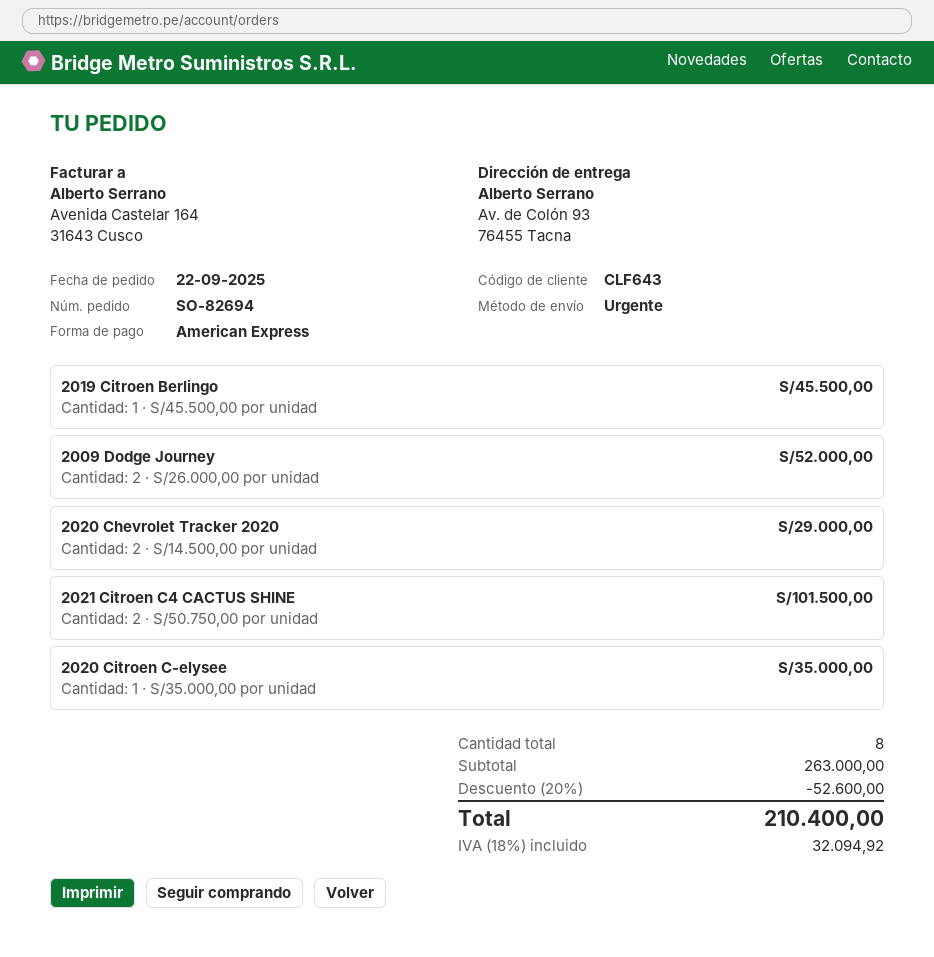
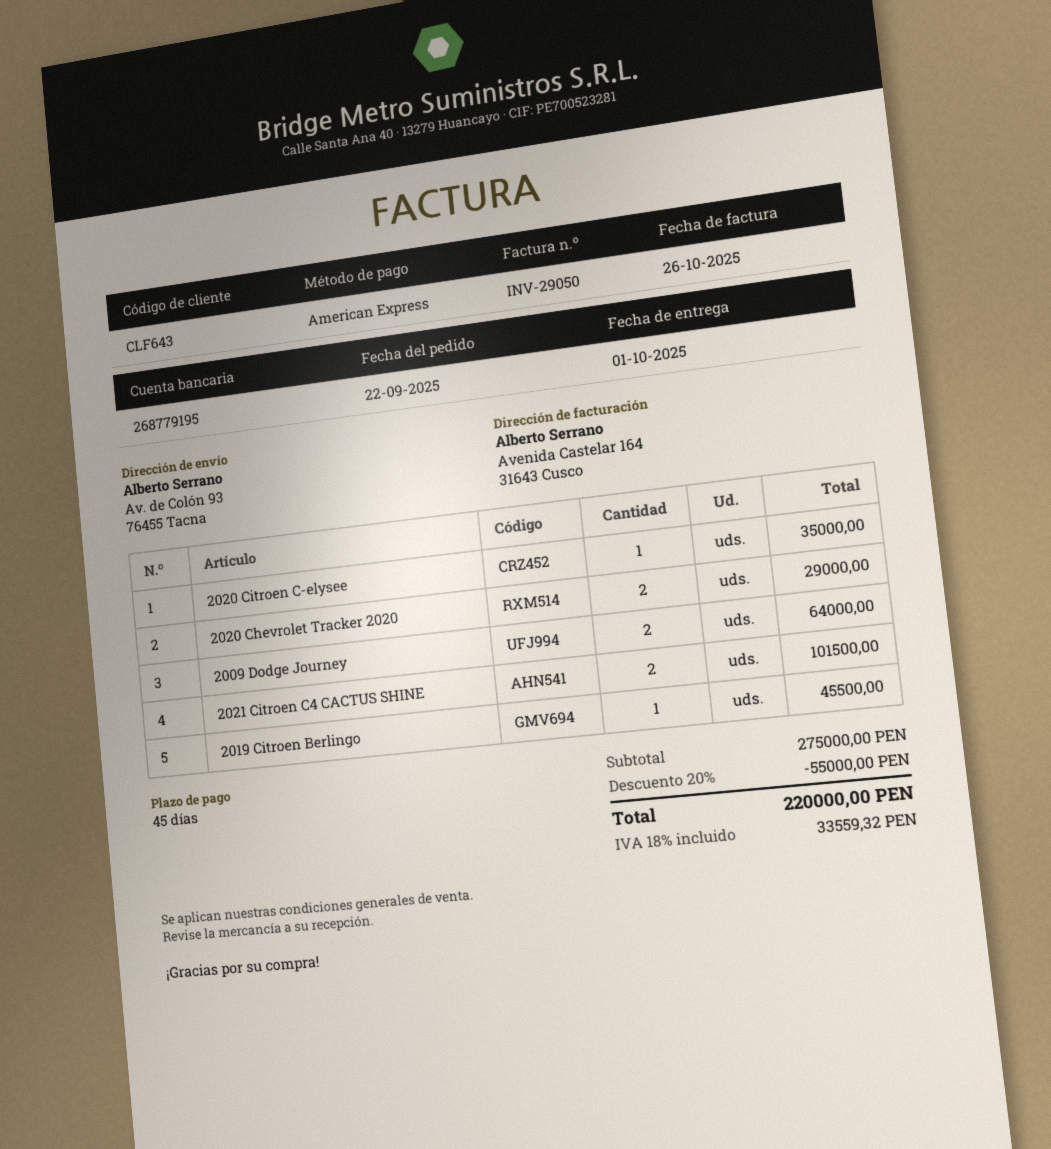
2009 Dodge Journey: 2 for 52000.00 -> 2 for 64000.00
subtotal: 263000.00 -> 275000.00
discount: 20% = 52600.00 -> 20% = 55000.00
tax: 18% = 32094.92 -> 18% = 33559.32
total: 210400.00 -> 220000.00

